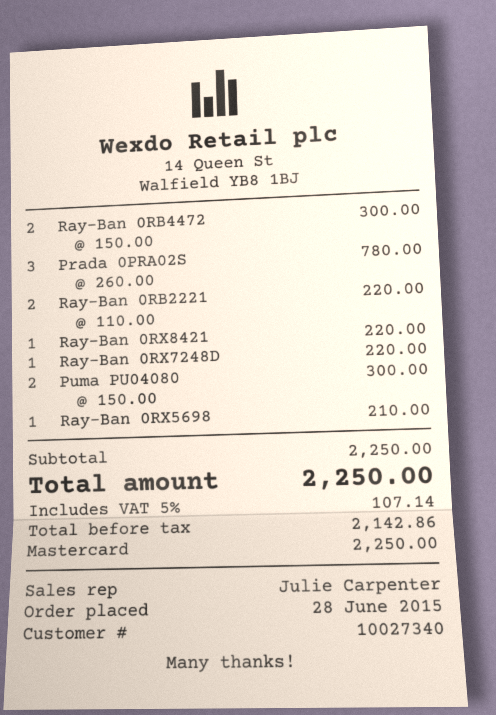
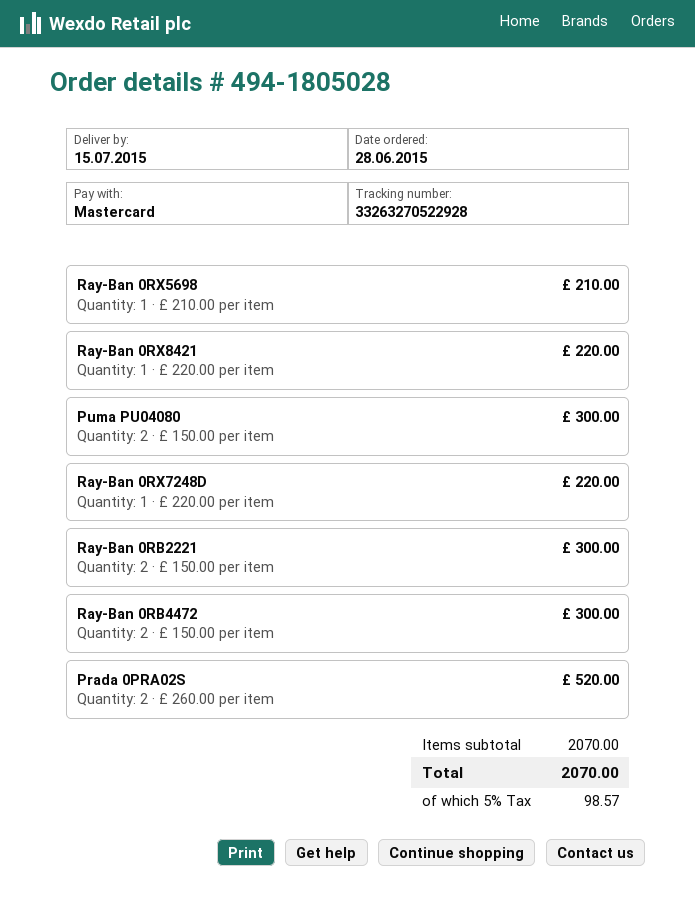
Prada 0PRA02S: 3 x 260.00 = 780.00 -> 2 x 260.00 = 520.00
Ray-Ban 0RB2221: 2 x 110.00 = 220.00 -> 2 x 150.00 = 300.00
subtotal: 2250.00 -> 2070.00
tax: 5% = 107.14 -> 5% = 98.57
total: 2250.00 -> 2070.00

